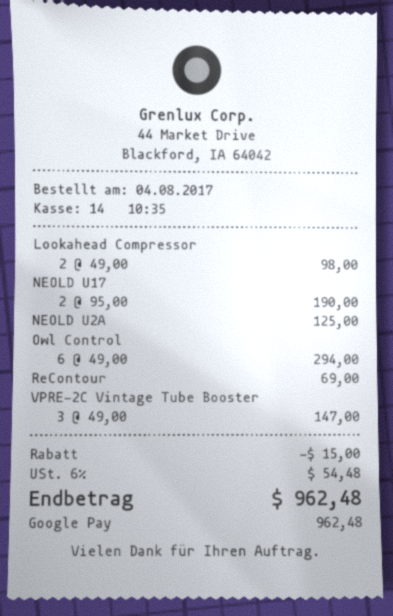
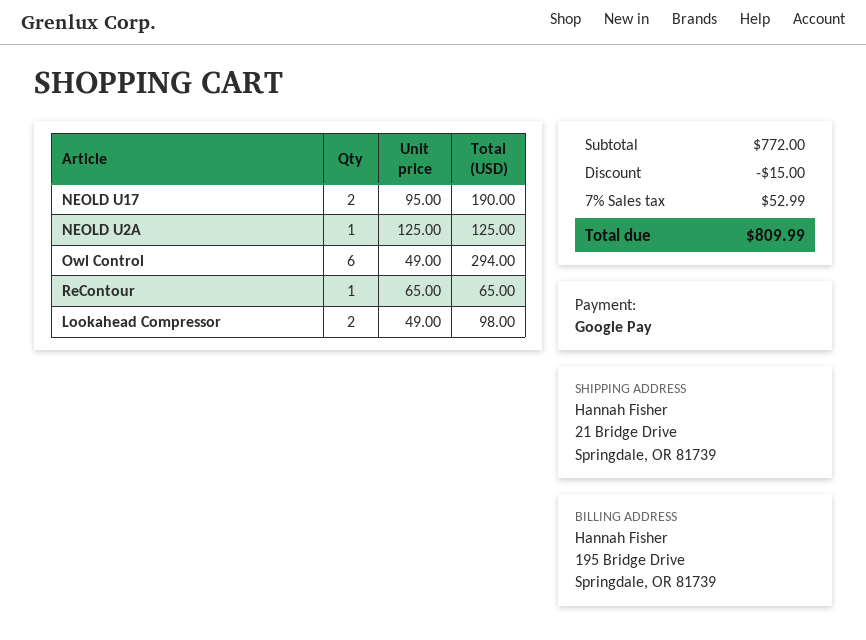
ReContour: 1 x 69.00 = 69.00 -> 1 x 65.00 = 65.00
VPRE-2C Vintage Tube Booster: 3 x 49.00 = 147.00 -> none
tax: 6% = 54.48 -> 7% = 52.99
total: 962.48 -> 809.99

